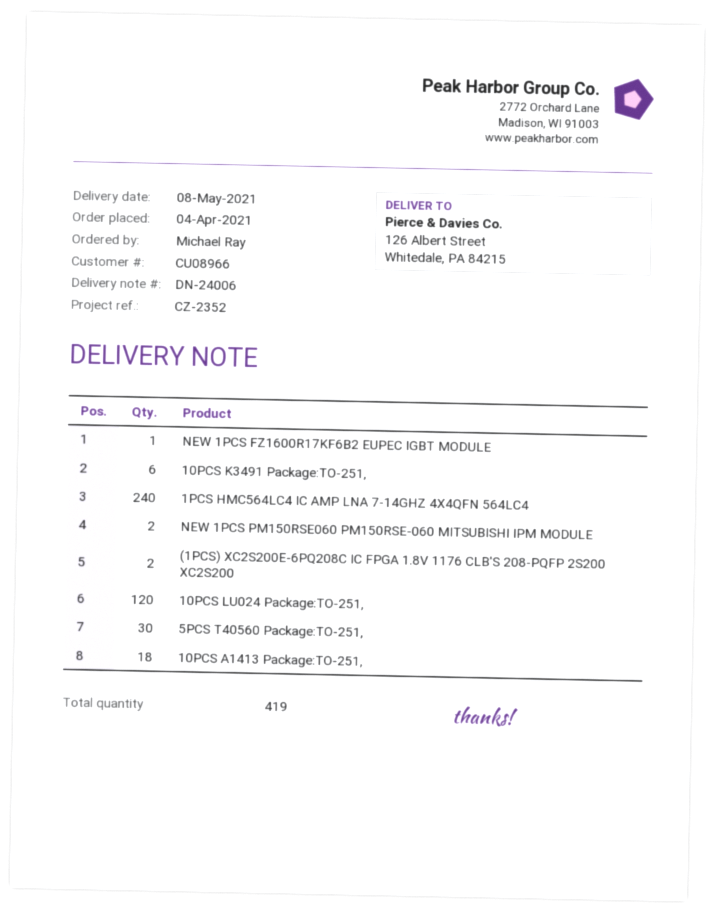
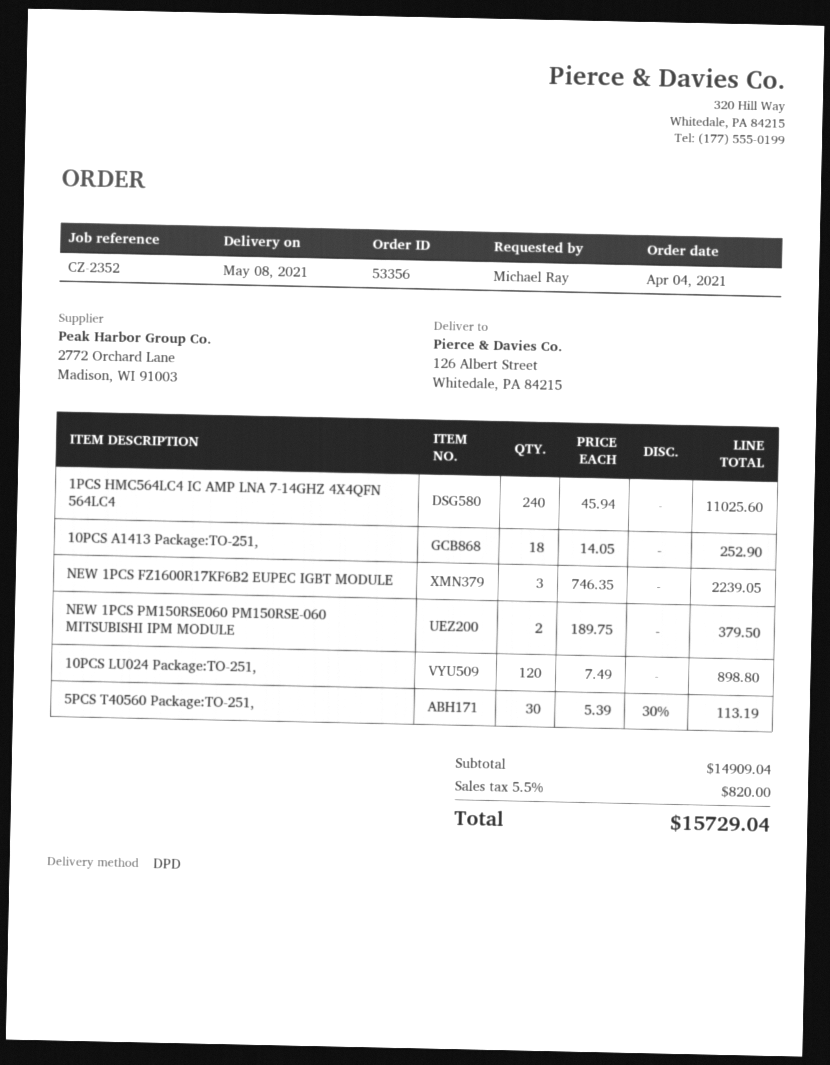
NEW 1PCS FZ1600R17KF6B2 EUPEC IGBT MODULE: 1 -> 3
10PCS K3491 Package:TO-251,: 6 -> none
(1PCS) XC2S200E-6PQ208C IC FPGA 1.8V 1176 CLB'S 208-PQFP 2S200 XC2S200: 2 -> none

